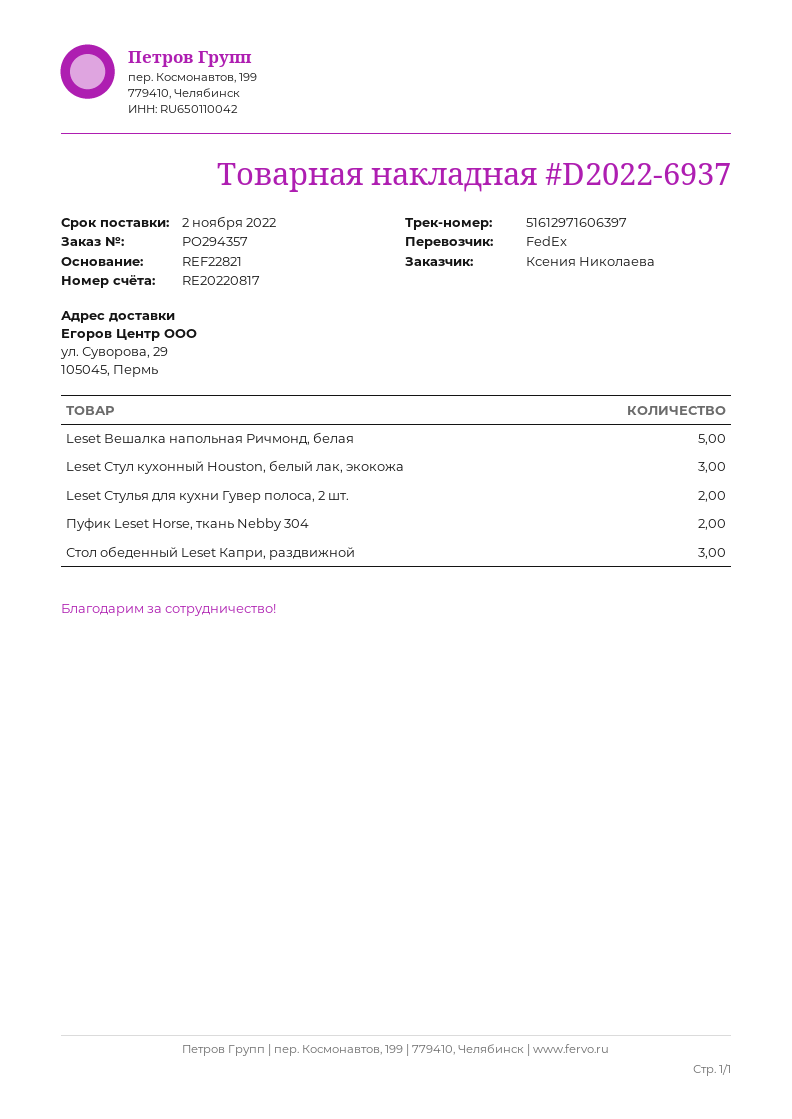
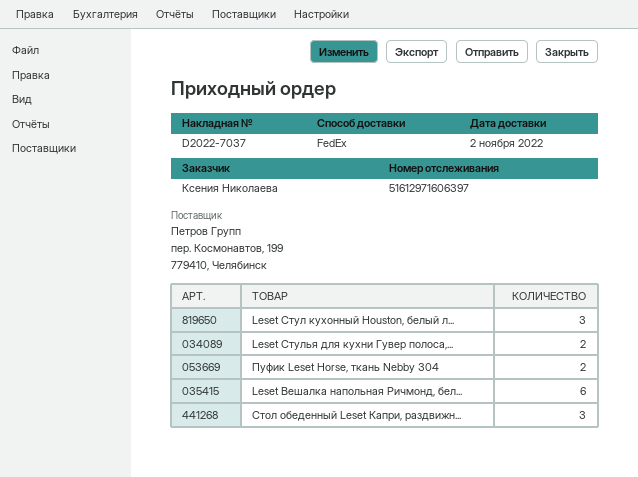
delivery note number: D2022-6937 -> D2022-7037
Leset Вешалка напольная Ричмонд, белая: 5 -> 6

